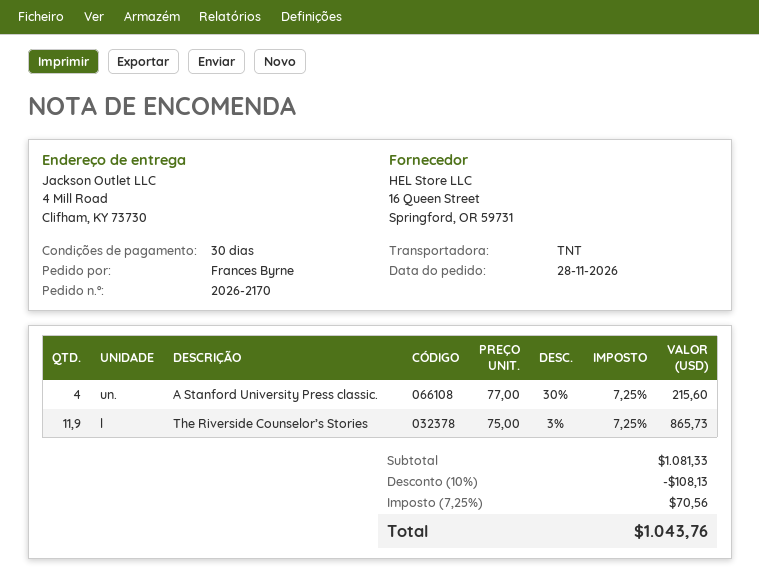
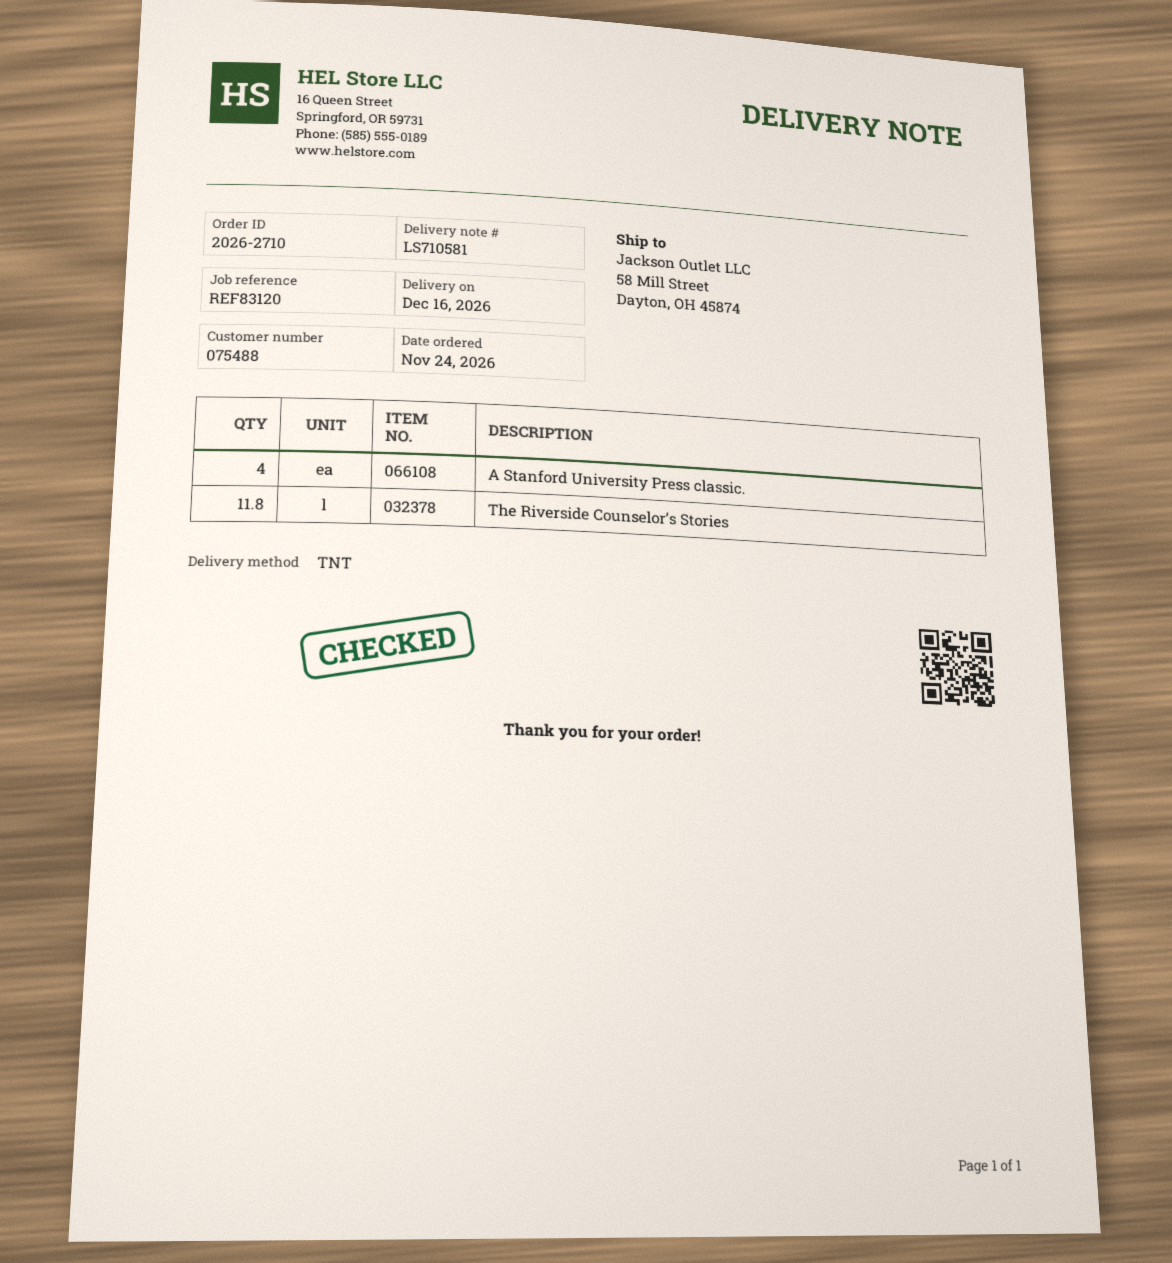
order number: 2026-2170 -> 2026-2710
order date: 2026-11-28 -> 2026-11-24
ship to: 4 Mill Road, Clifham, KY 73730 -> 58 Mill Street, Dayton, OH 45874
The Riverside Counselor’s Stories: 11.9 -> 11.8

